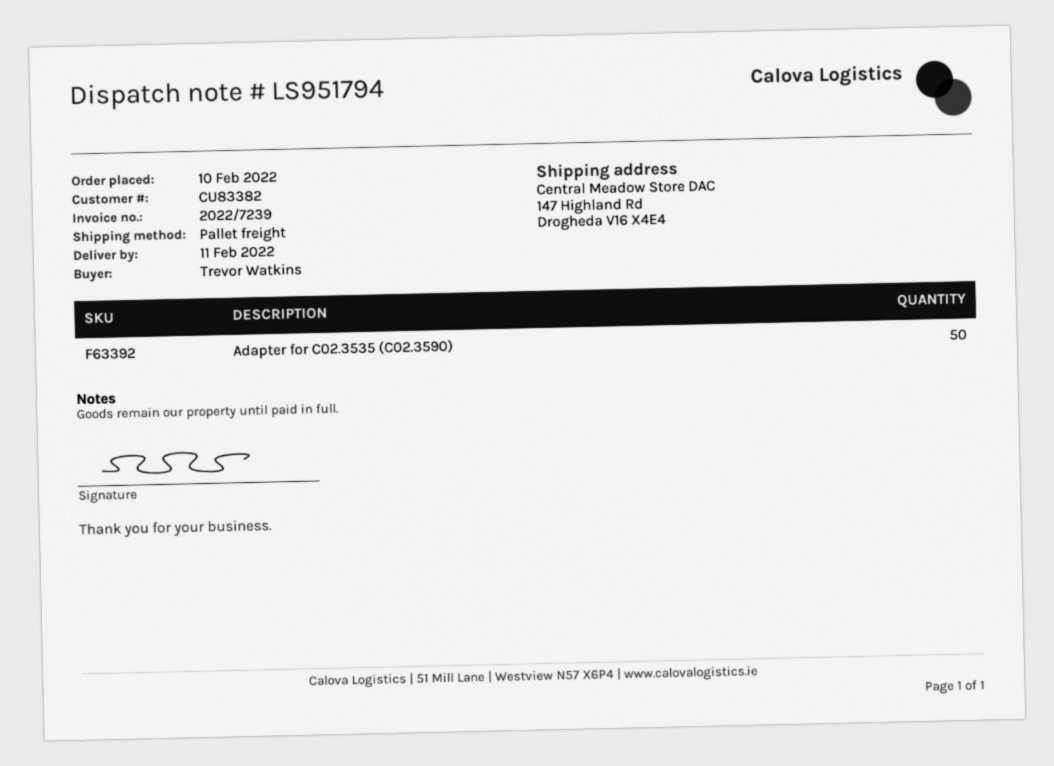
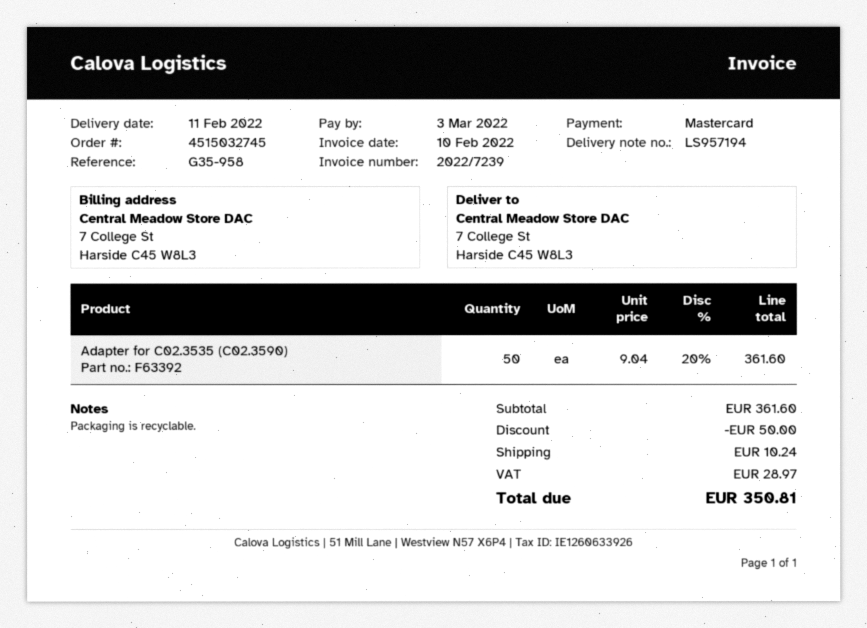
delivery note number: LS951794 -> LS957194
ship to: 147 Highland Rd, Drogheda V16 X4E4 -> 7 College St, Harside C45 W8L3

